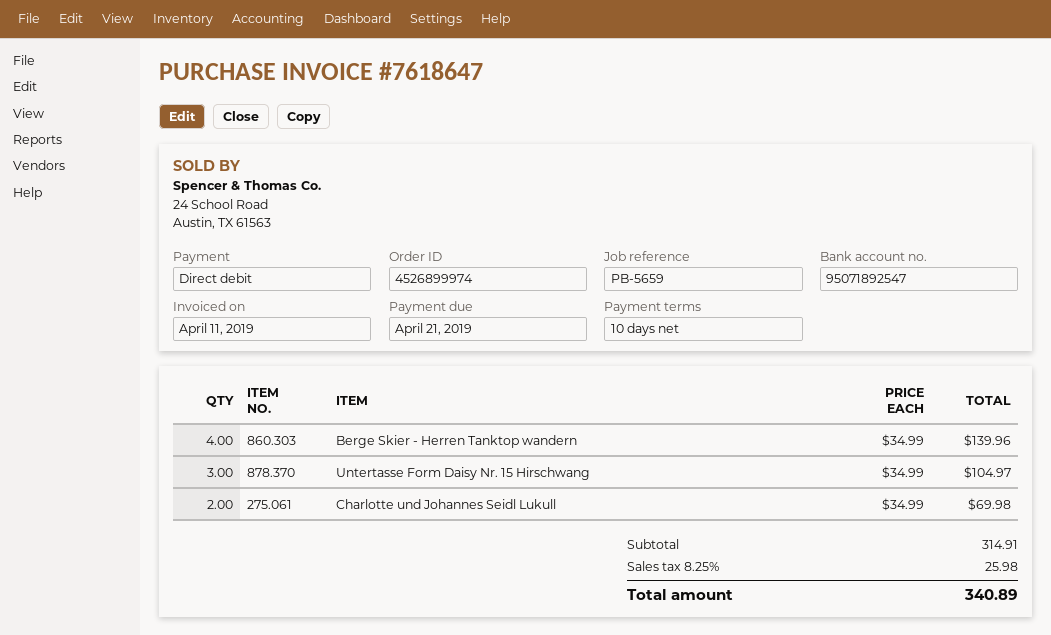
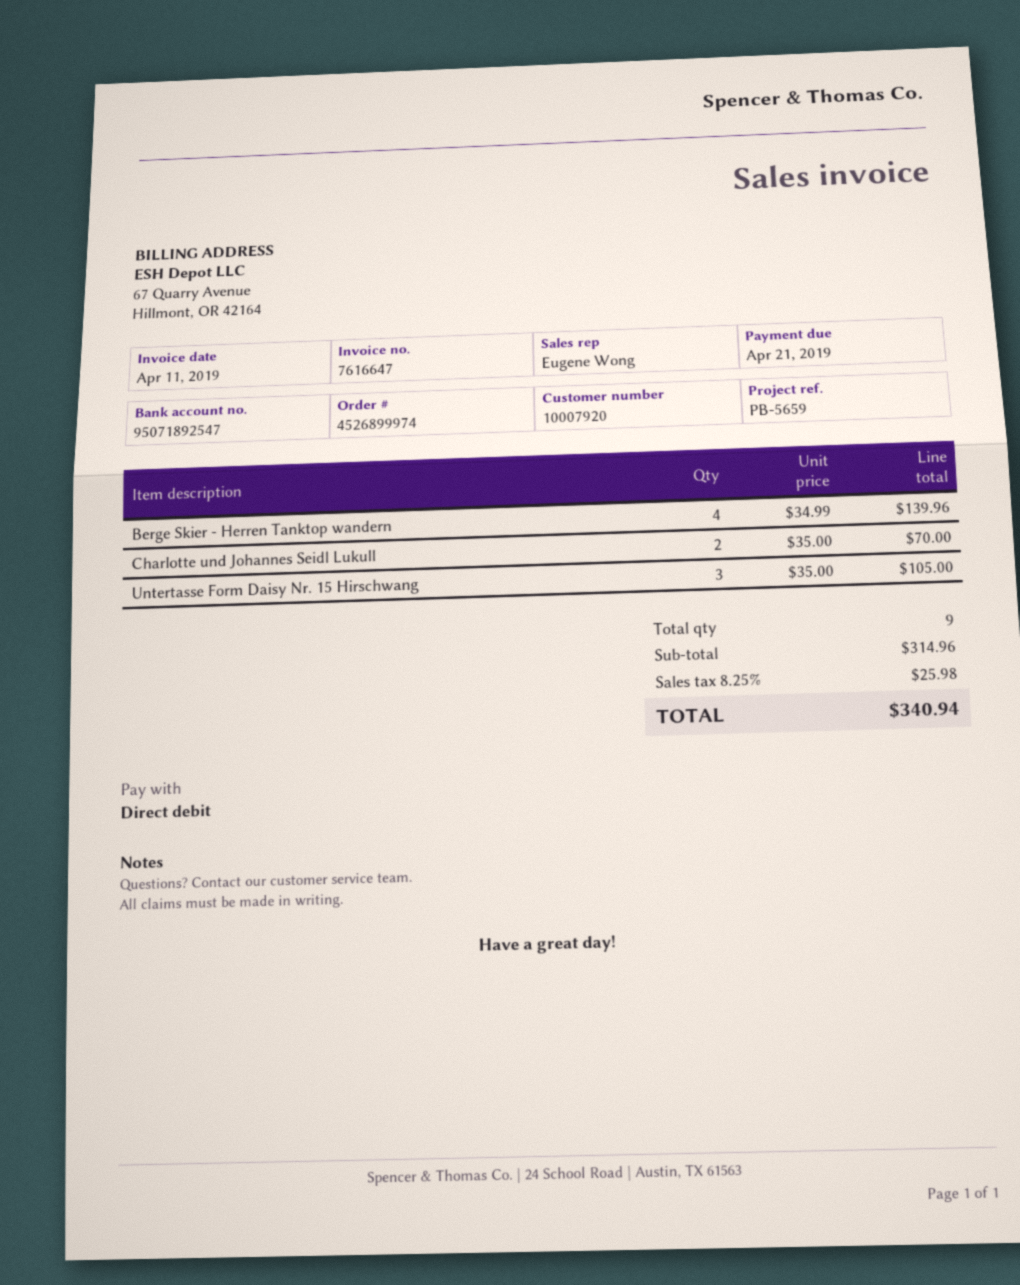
invoice number: 7618647 -> 7616647
Untertasse Form Daisy Nr. 15 Hirschwang: 3 x 34.99 = 104.97 -> 3 x 35.00 = 105.00
Charlotte und Johannes Seidl Lukull: 2 x 34.99 = 69.98 -> 2 x 35.00 = 70.00
subtotal: 314.91 -> 314.96
total: 340.89 -> 340.94

